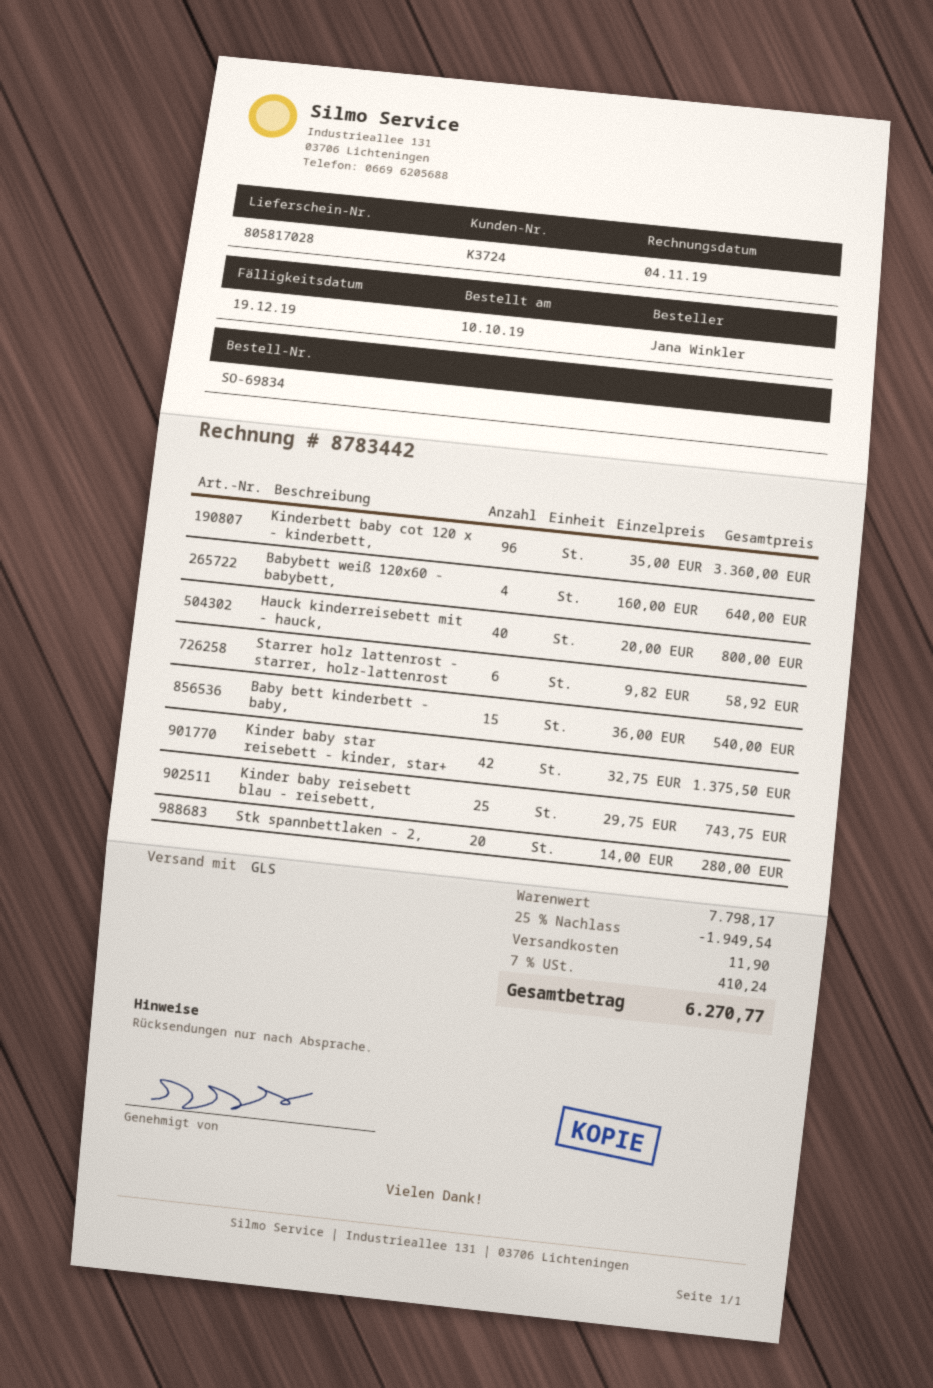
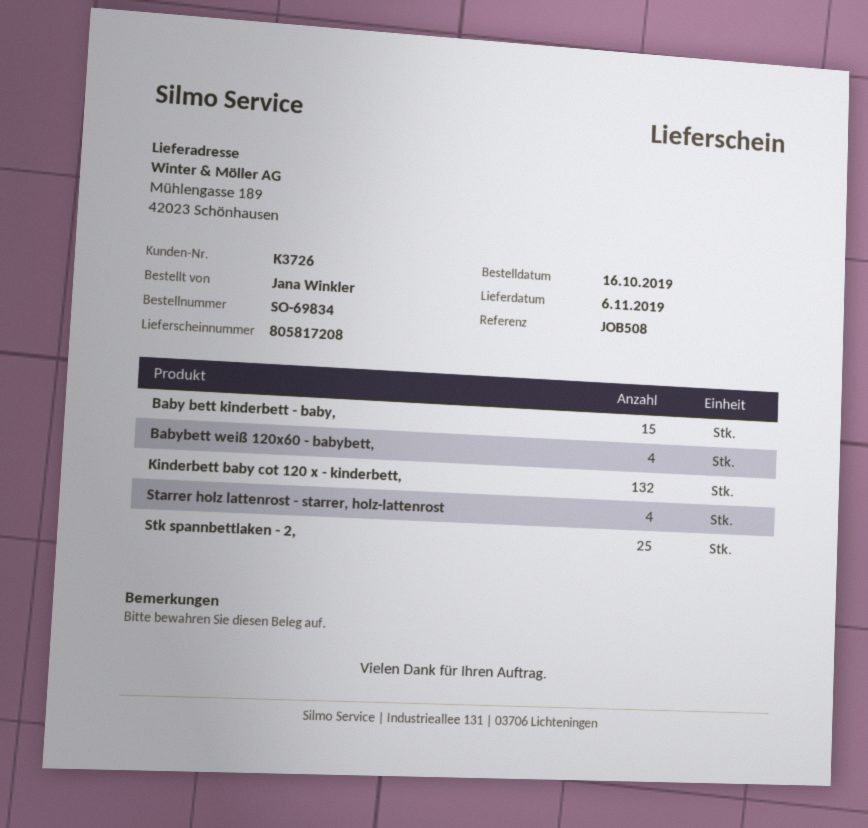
order date: 2019-10-10 -> 2019-10-16
delivery note number: 805817028 -> 805817208
customer number: K3724 -> K3726
Kinderbett baby cot 120 x - kinderbett,: 96 -> 132
Hauck kinderreisebett mit - hauck,: 40 -> none
Starrer holz lattenrost - starrer, holz-lattenrost: 6 -> 4
Kinder baby star reisebett - kinder, star+: 42 -> none
Kinder baby reisebett blau - reisebett,: 25 -> none
Stk spannbettlaken - 2,: 20 -> 25

